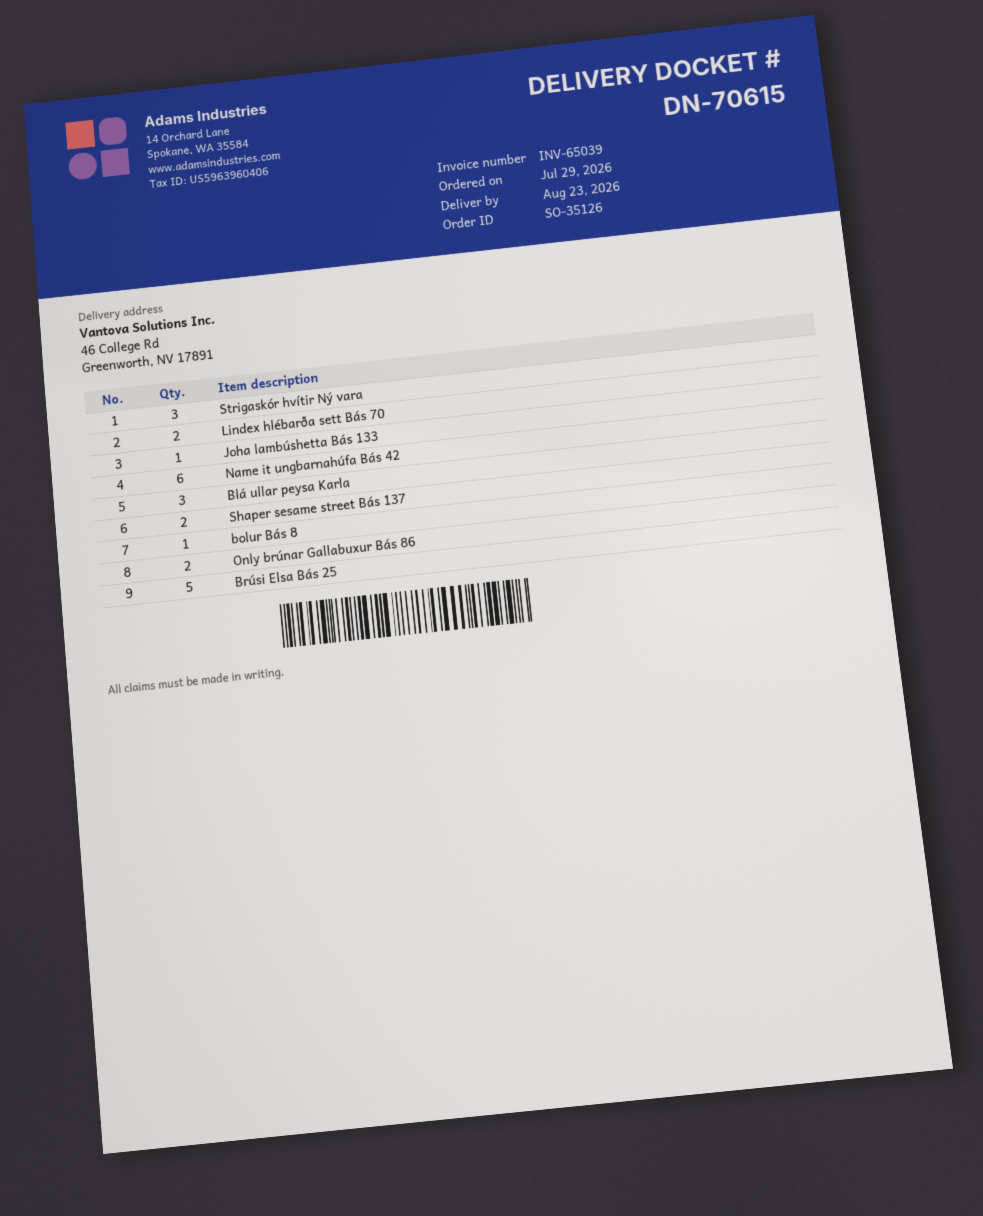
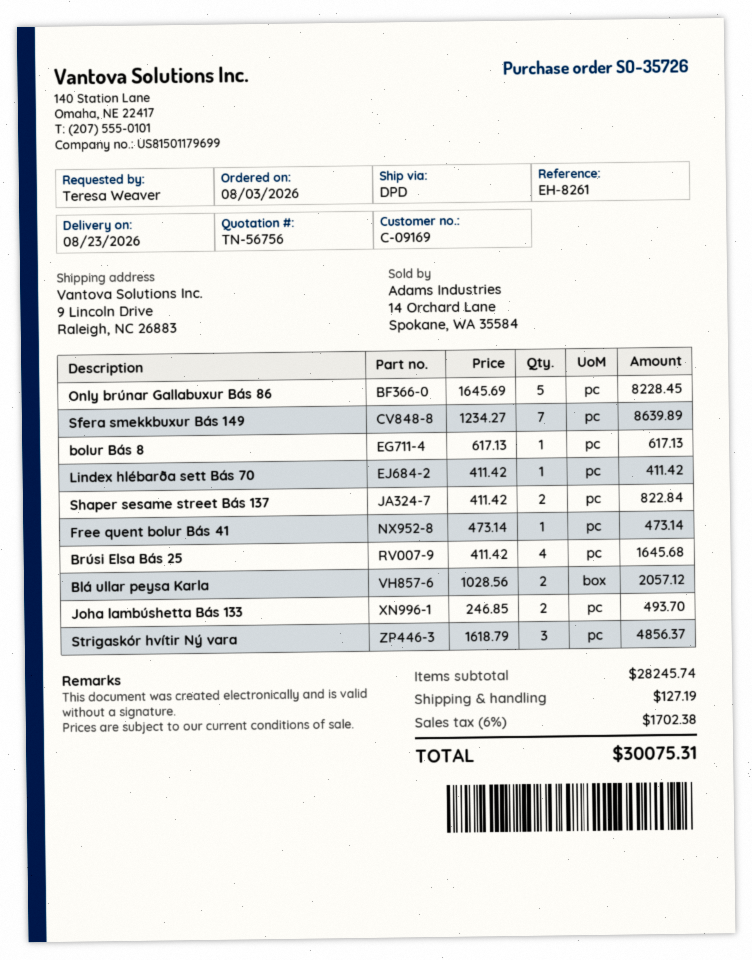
order number: SO-35126 -> SO-35726
order date: 2026-07-29 -> 2026-08-03
ship to: 46 College Rd, Greenworth, NV 17891 -> 9 Lincoln Drive, Raleigh, NC 26883
Lindex hlébarða sett Bás 70: 2 -> 1
Joha lambúshetta Bás 133: 1 -> 2
Name it ungbarnahúfa Bás 42: 6 -> none
Blá ullar peysa Karla: 3 -> 2
Only brúnar Gallabuxur Bás 86: 2 -> 5
Brúsi Elsa Bás 25: 5 -> 4
Sfera smekkbuxur Bás 149: none -> 7
Free quent bolur Bás 41: none -> 1

